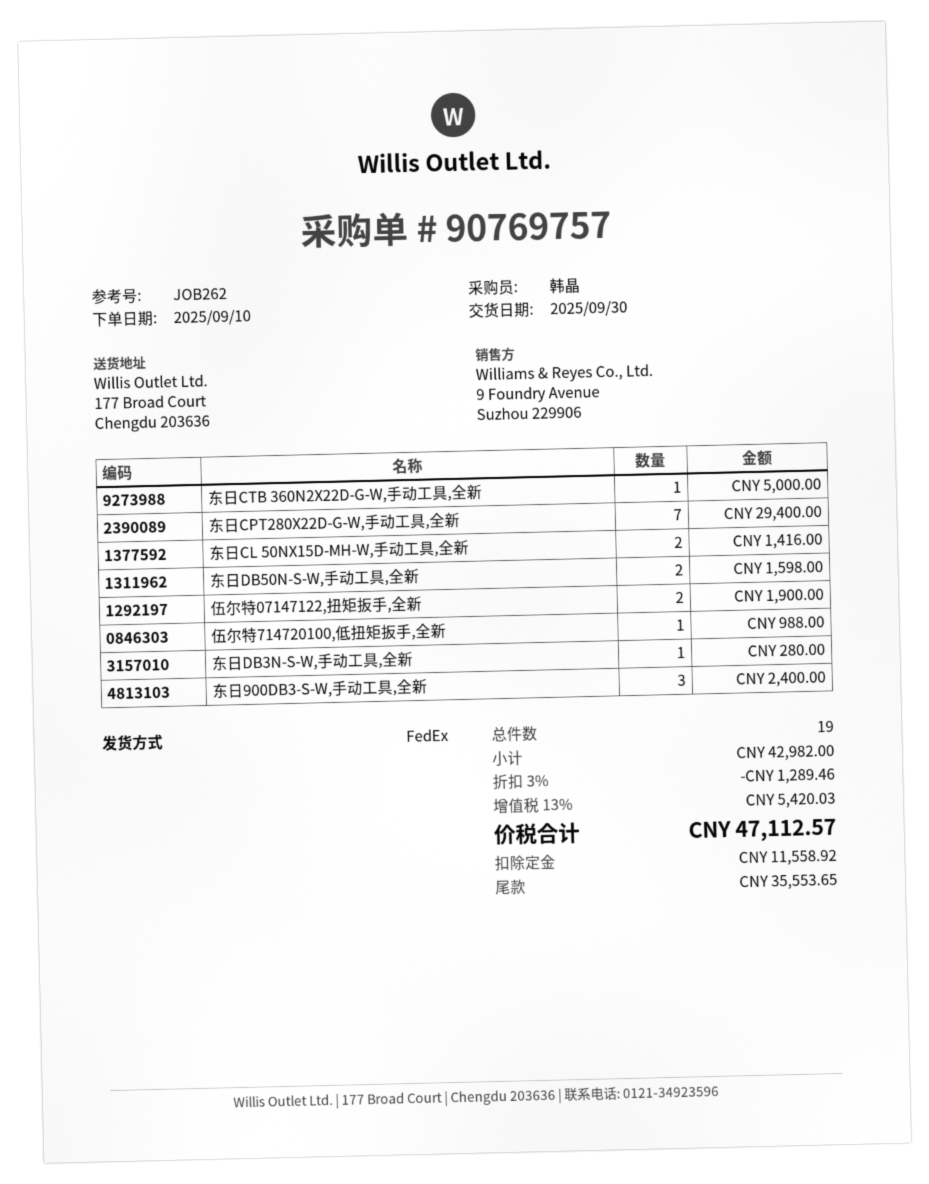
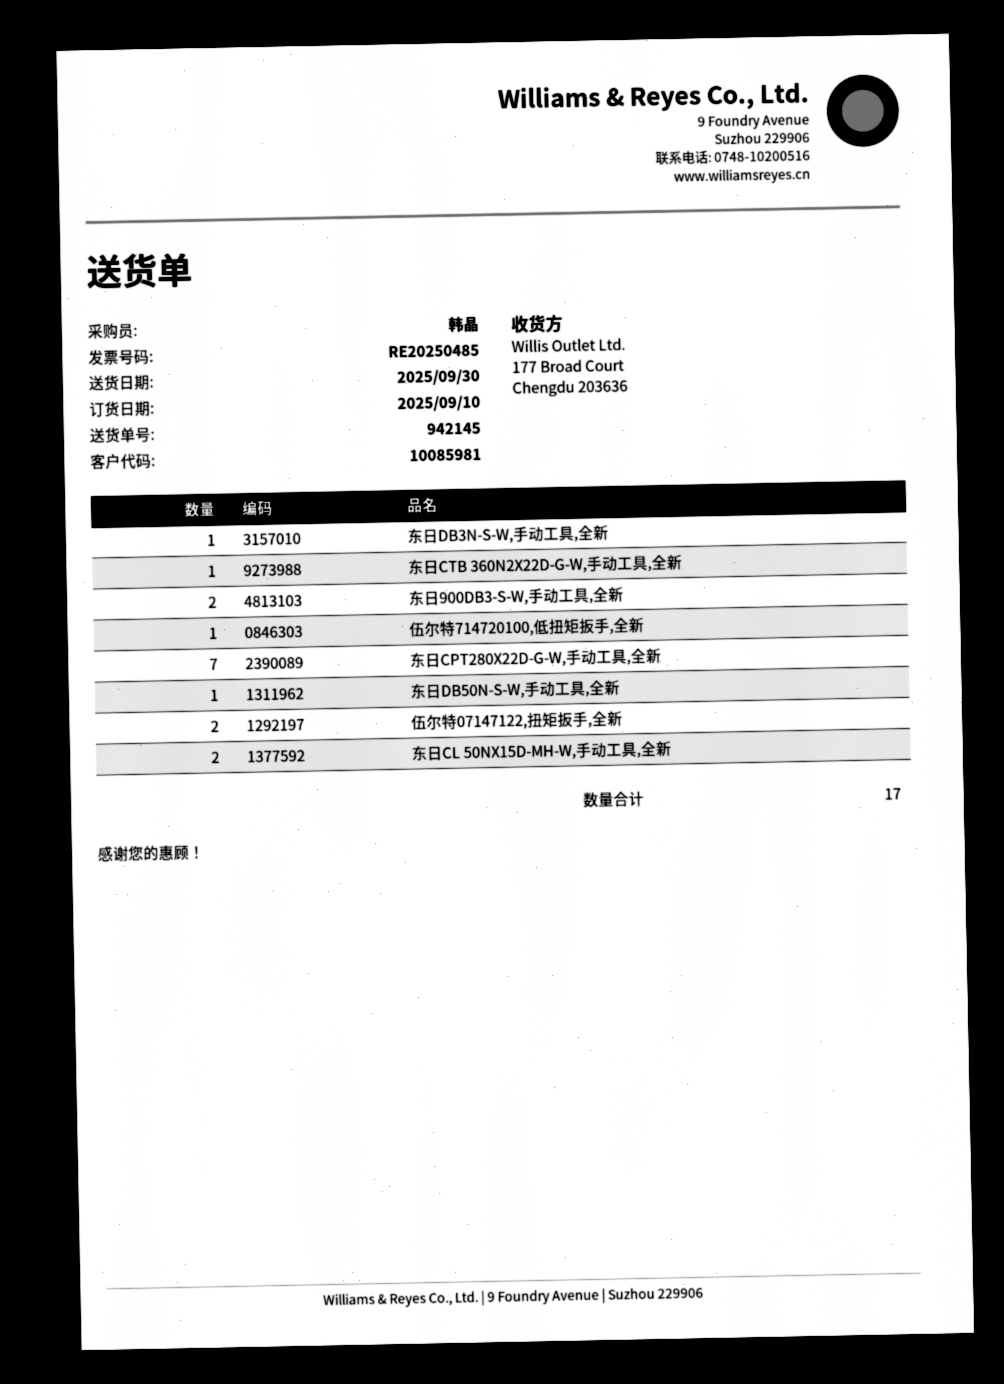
东日DB50N-S-W,手动工具,全新: 2 -> 1
东日900DB3-S-W,手动工具,全新: 3 -> 2
total quantity: 19 -> 17

